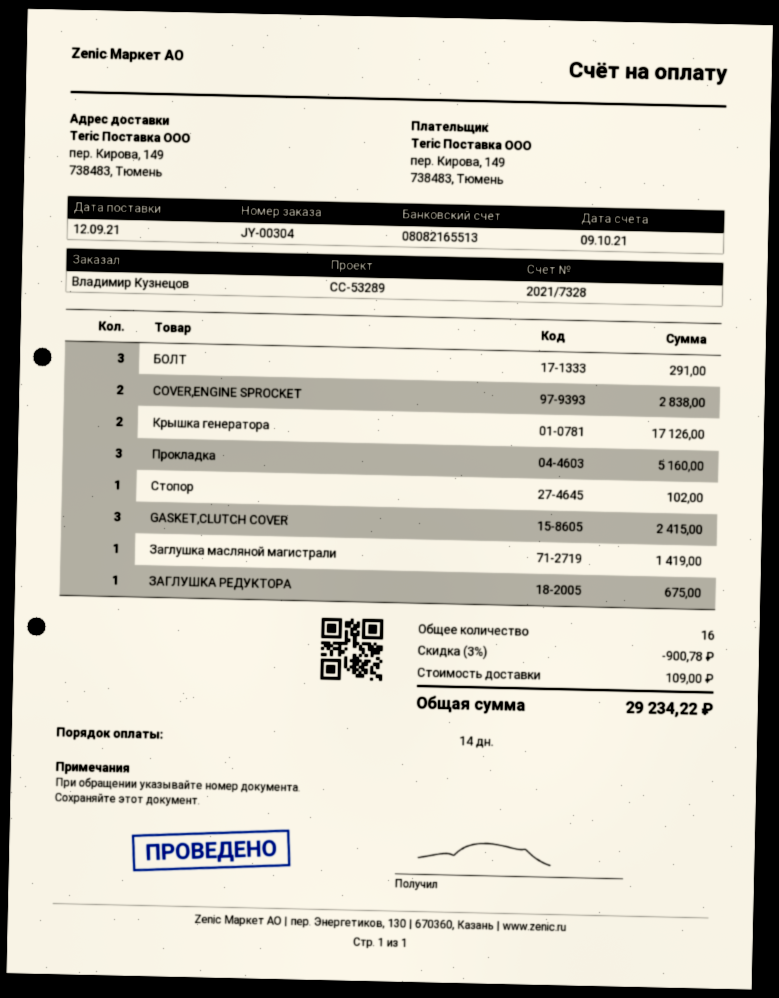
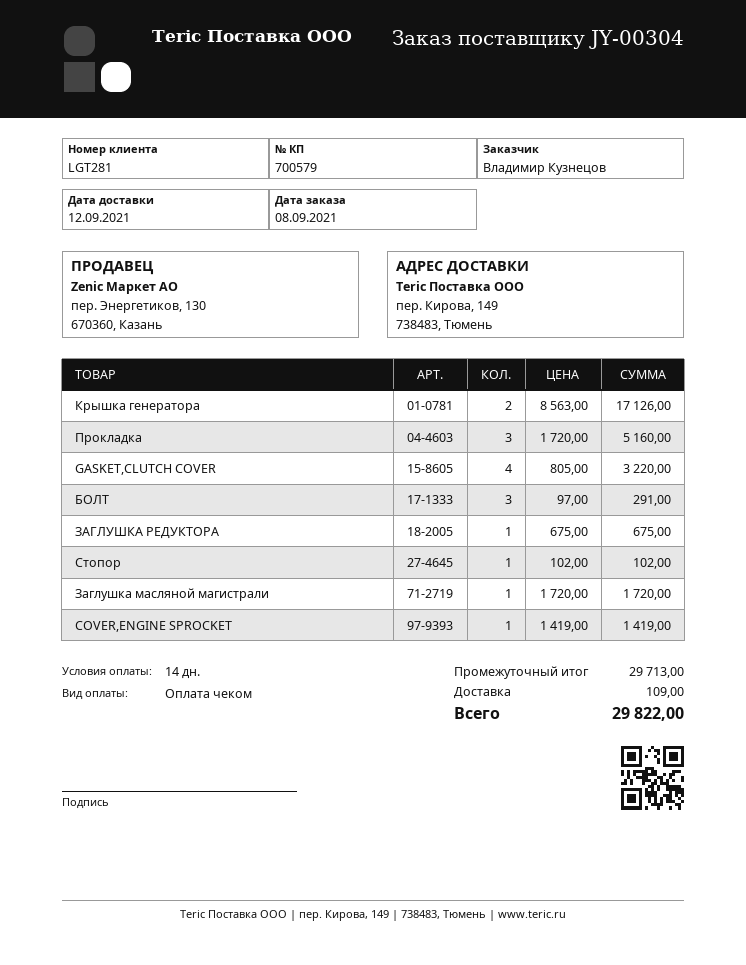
COVER,ENGINE SPROCKET: 2 for 2838.00 -> 1 for 1419.00
GASKET,CLUTCH COVER: 3 for 2415.00 -> 4 for 3220.00
Заглушка масляной магистрали: 1 for 1419.00 -> 1 for 1720.00
discount: 3% = 900.78 -> none
total: 29234.22 -> 29822.00

